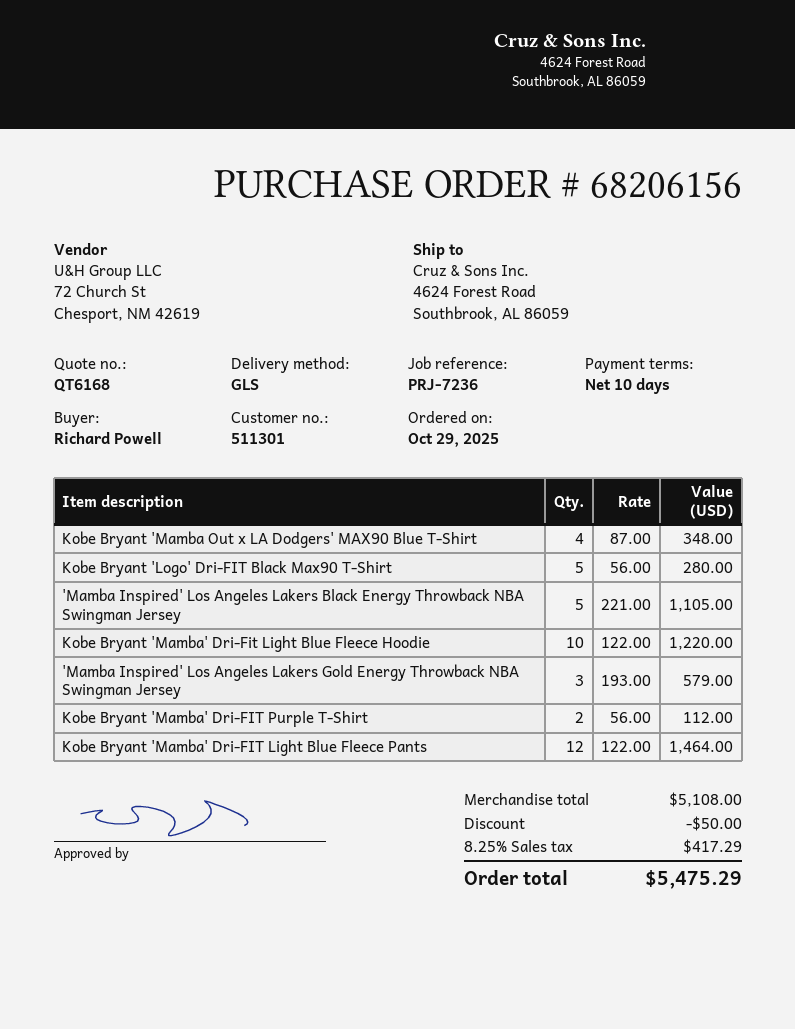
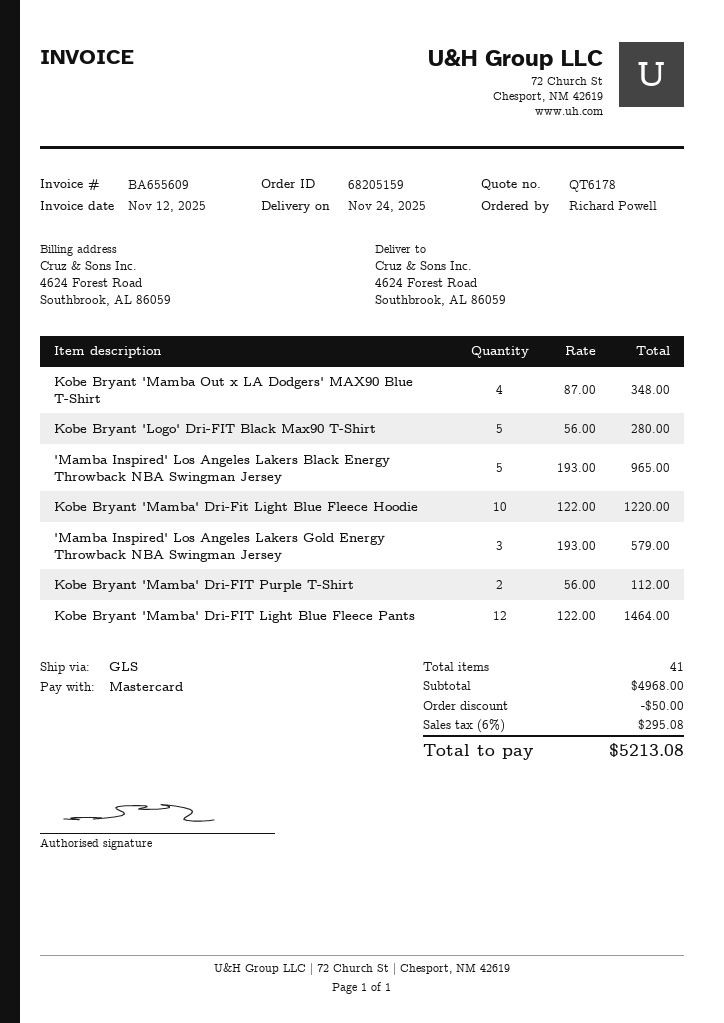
quote number: QT6168 -> QT6178
order number: 68206156 -> 68205159
'Mamba Inspired' Los Angeles Lakers Black Energy Throwback NBA Swingman Jersey: 5 x 221.00 = 1105.00 -> 5 x 193.00 = 965.00
subtotal: 5108.00 -> 4968.00
tax: 8.25% = 417.29 -> 6% = 295.08
total: 5475.29 -> 5213.08

